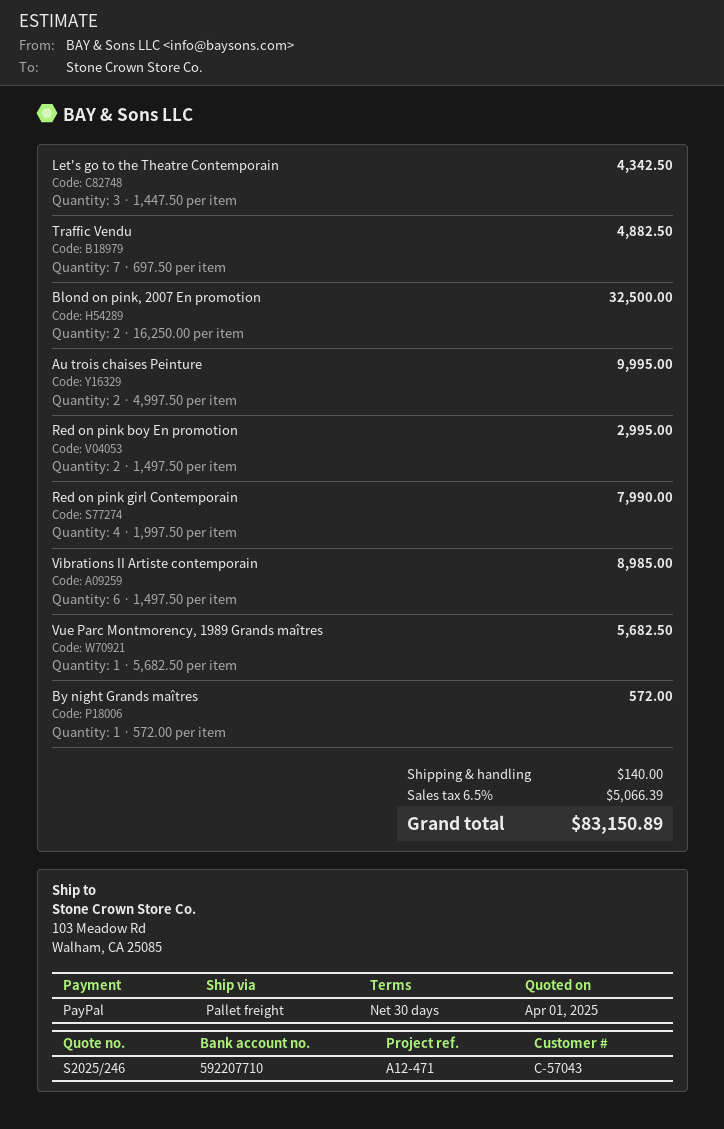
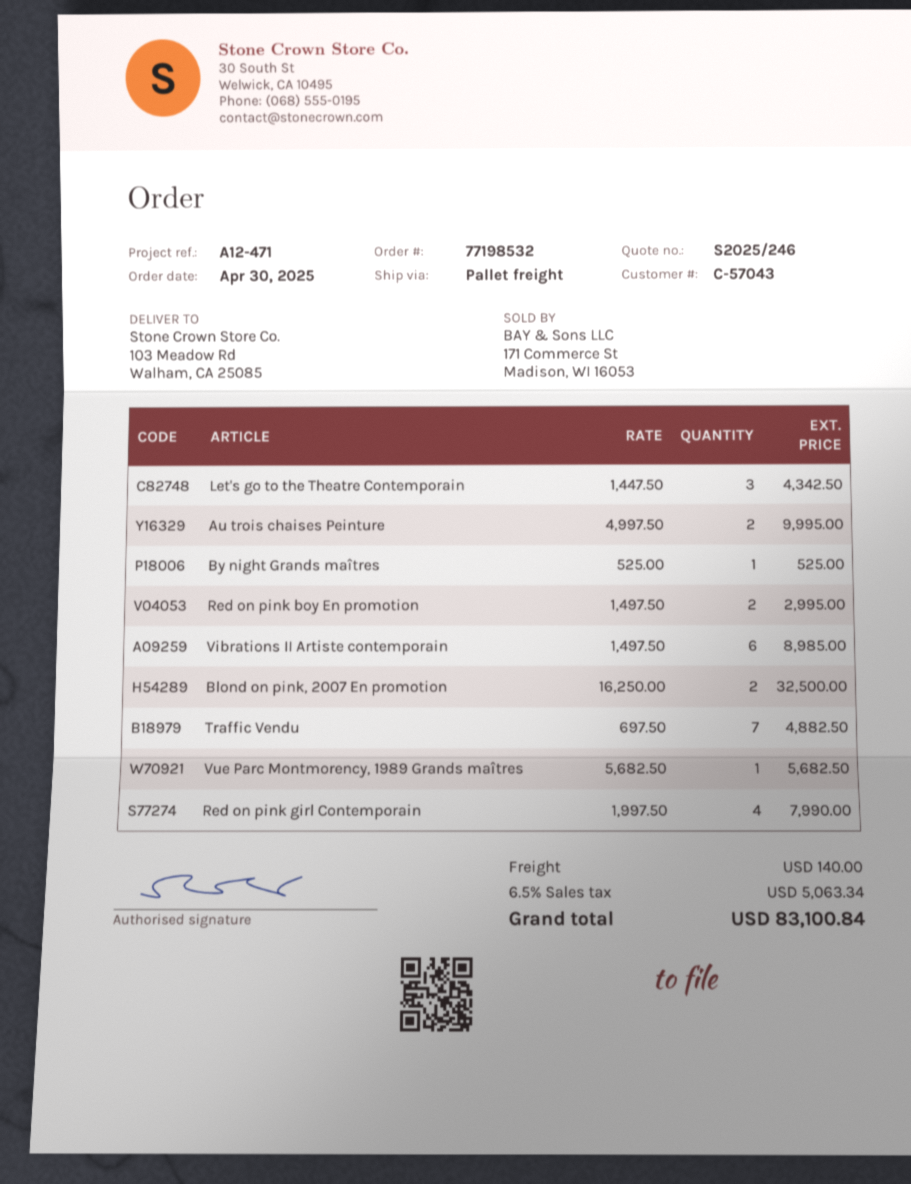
By night Grands maîtres: 1 x 572.00 = 572.00 -> 1 x 525.00 = 525.00
tax: 6.5% = 5066.39 -> 6.5% = 5063.34
total: 83150.89 -> 83100.84

